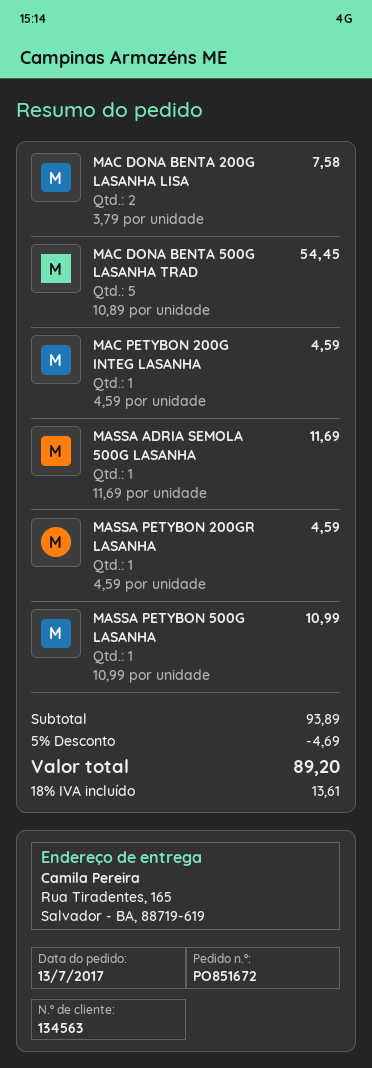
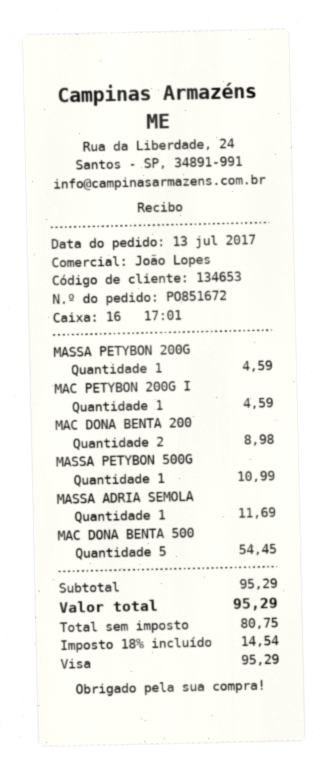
customer number: 134563 -> 134653
MAC DONA BENTA 200G LASANHA LISA: 2 for 7.58 -> 2 for 8.98
subtotal: 93.89 -> 95.29
discount: 5% = 4.69 -> none
tax: 18% = 13.61 -> 18% = 14.54
total: 89.20 -> 95.29

